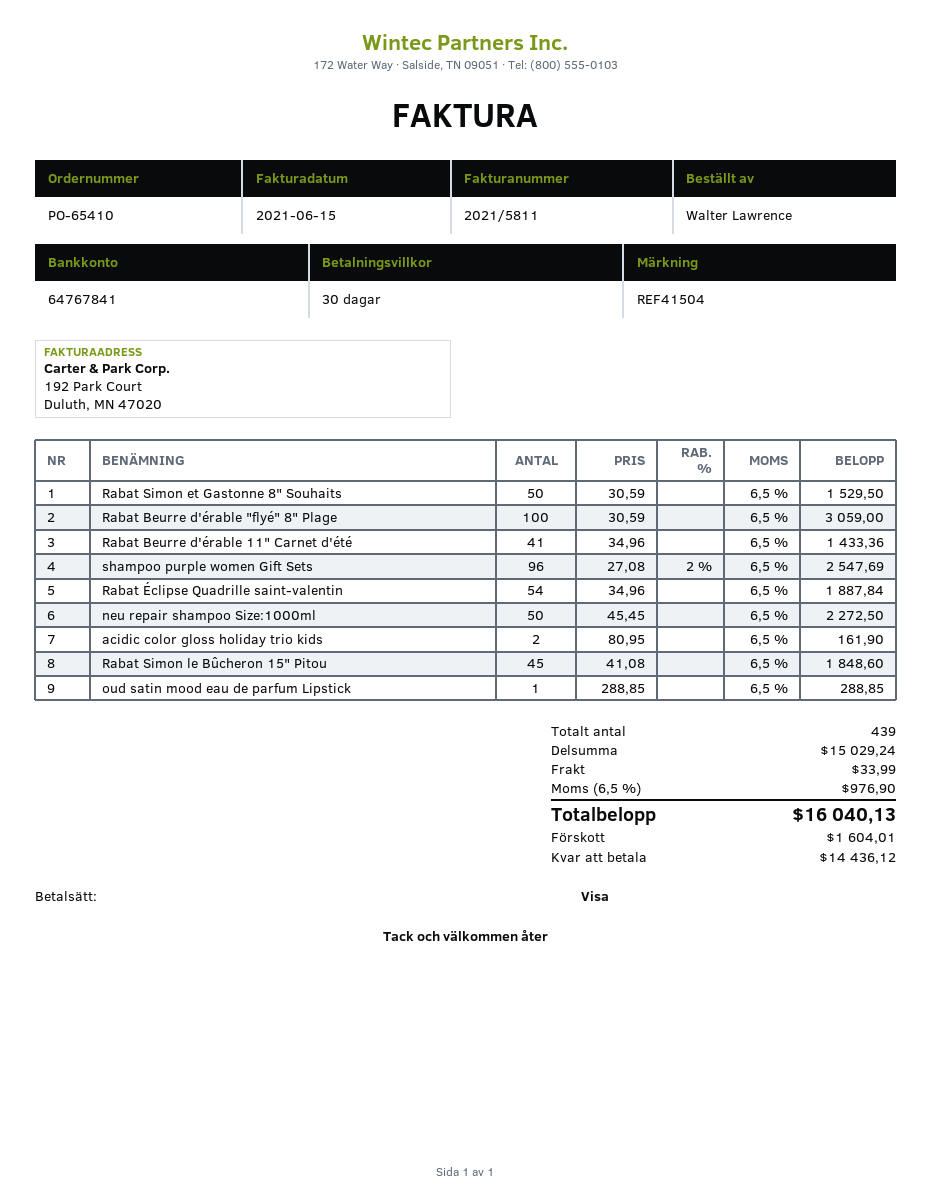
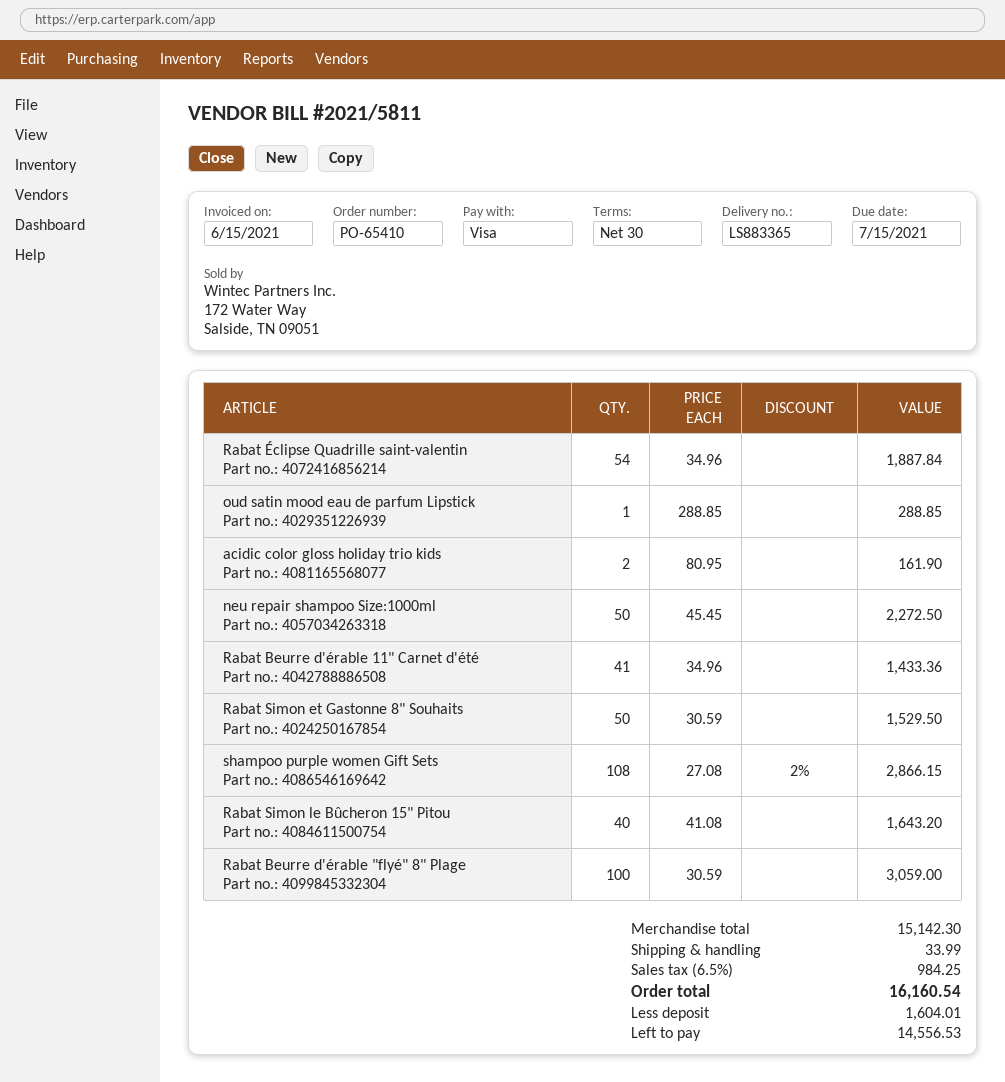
shampoo purple women Gift Sets: 96 x 27.08 - 2% = 2547.69 -> 108 x 27.08 - 2% = 2866.15
Rabat Simon le Bûcheron 15" Pitou: 45 x 41.08 = 1848.60 -> 40 x 41.08 = 1643.20
subtotal: 15029.24 -> 15142.30
tax: 6.5% = 976.90 -> 6.5% = 984.25
total: 16040.13 -> 16160.54
balance: 14436.12 -> 14556.53

